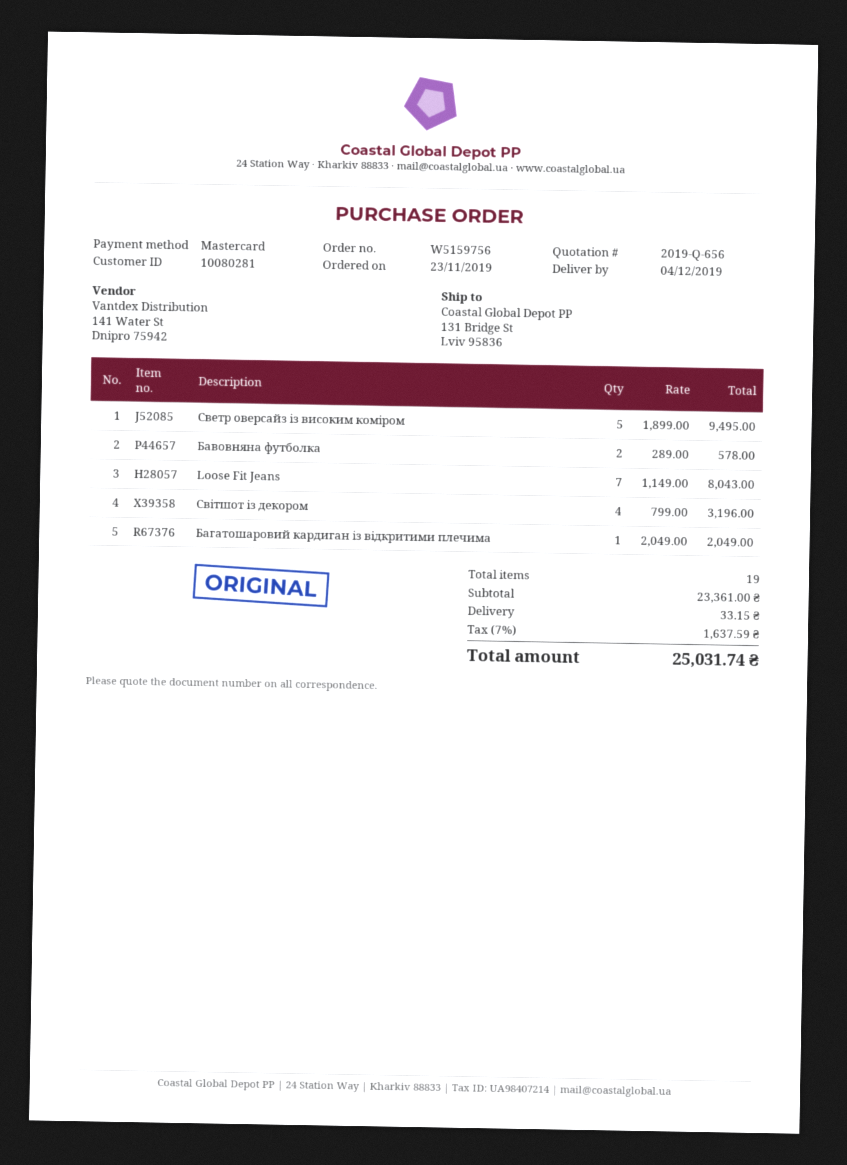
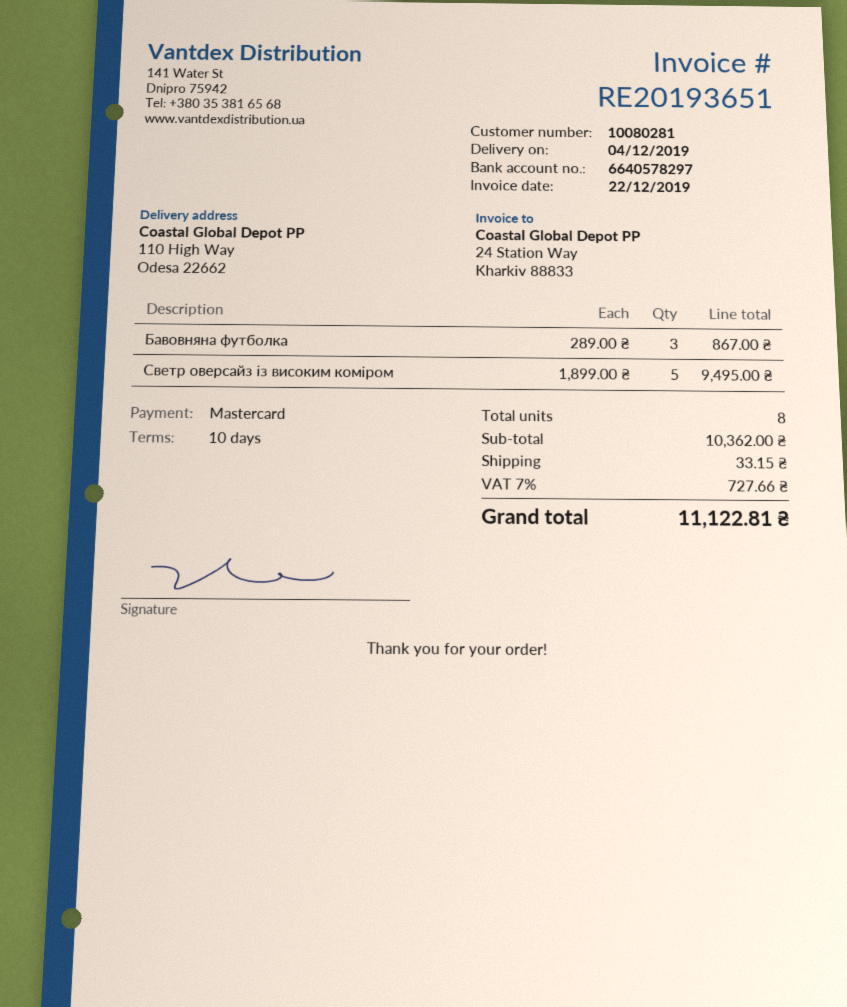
ship to: 131 Bridge St, Lviv 95836 -> 110 High Way, Odesa 22662
Бавовняна футболка: 2 x 289.00 = 578.00 -> 3 x 289.00 = 867.00
Loose Fit Jeans: 7 x 1149.00 = 8043.00 -> none
Світшот із декором: 4 x 799.00 = 3196.00 -> none
Багатошаровий кардиган із відкритими плечима: 1 x 2049.00 = 2049.00 -> none
total quantity: 19 -> 8
subtotal: 23361.00 -> 10362.00
tax: 7% = 1637.59 -> 7% = 727.66
total: 25031.74 -> 11122.81

